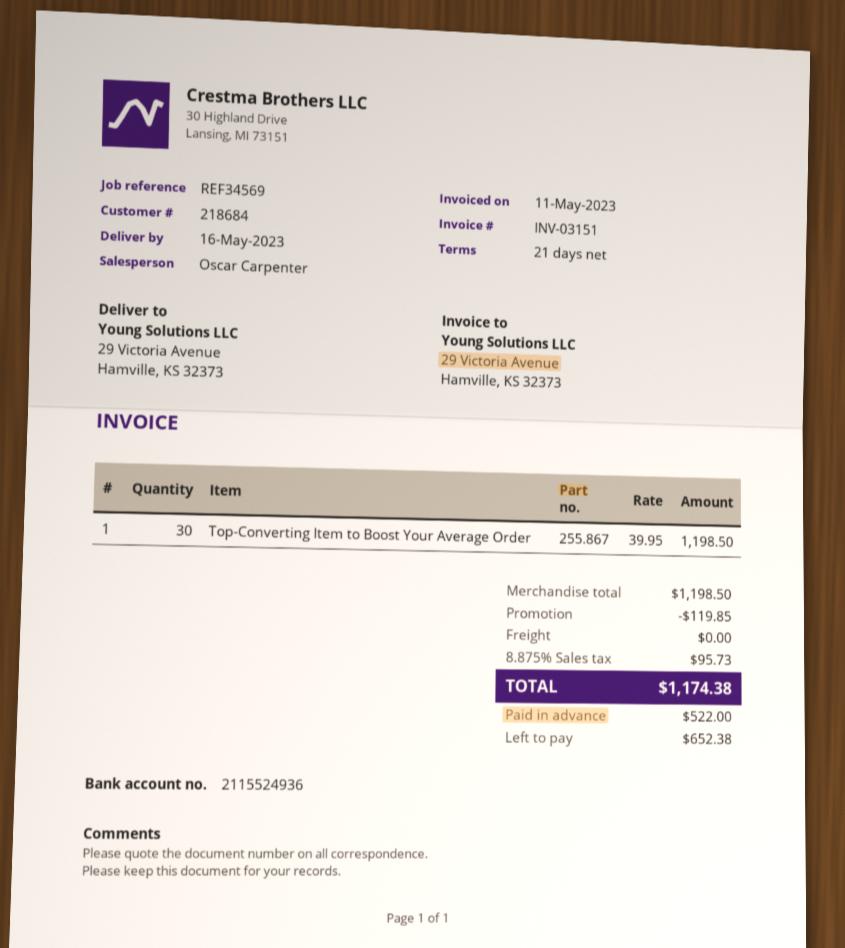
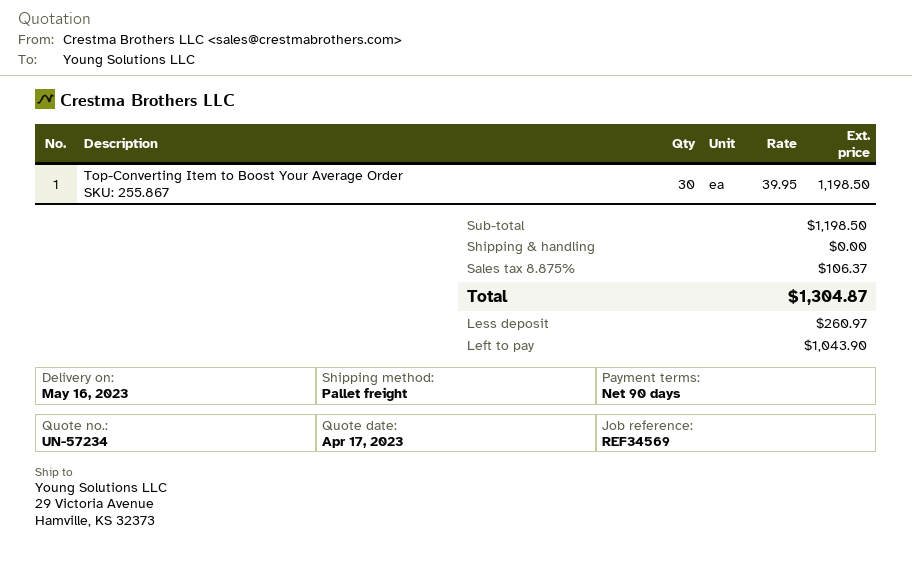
payment terms: 21 days -> 90 days
discount: 119.85 -> none
tax: 8.875% = 95.73 -> 8.875% = 106.37
total: 1174.38 -> 1304.87
deposit: 522.00 -> 260.97
balance: 652.38 -> 1043.90

